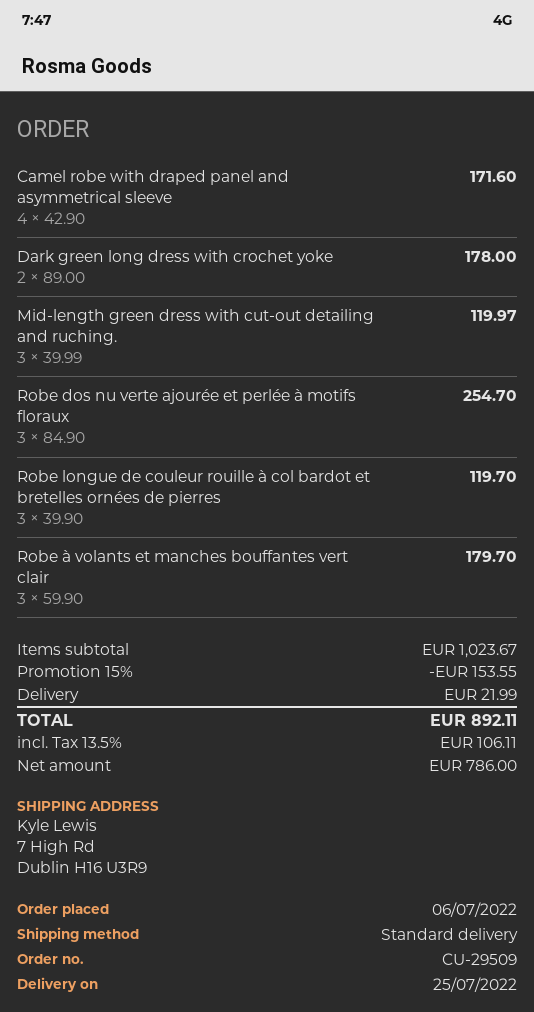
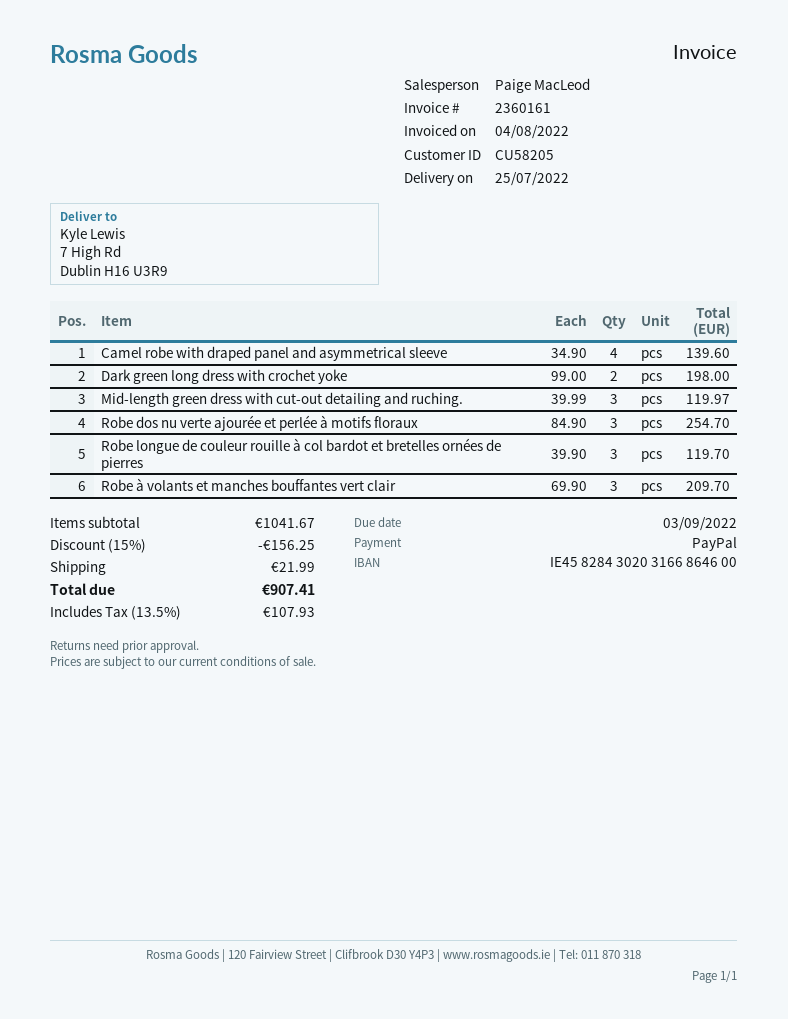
Camel robe with draped panel and asymmetrical sleeve: 4 x 42.90 = 171.60 -> 4 x 34.90 = 139.60
Dark green long dress with crochet yoke: 2 x 89.00 = 178.00 -> 2 x 99.00 = 198.00
Robe à volants et manches bouffantes vert clair: 3 x 59.90 = 179.70 -> 3 x 69.90 = 209.70
subtotal: 1023.67 -> 1041.67
discount: 15% = 153.55 -> 15% = 156.25
tax: 13.5% = 106.11 -> 13.5% = 107.93
total: 892.11 -> 907.41

